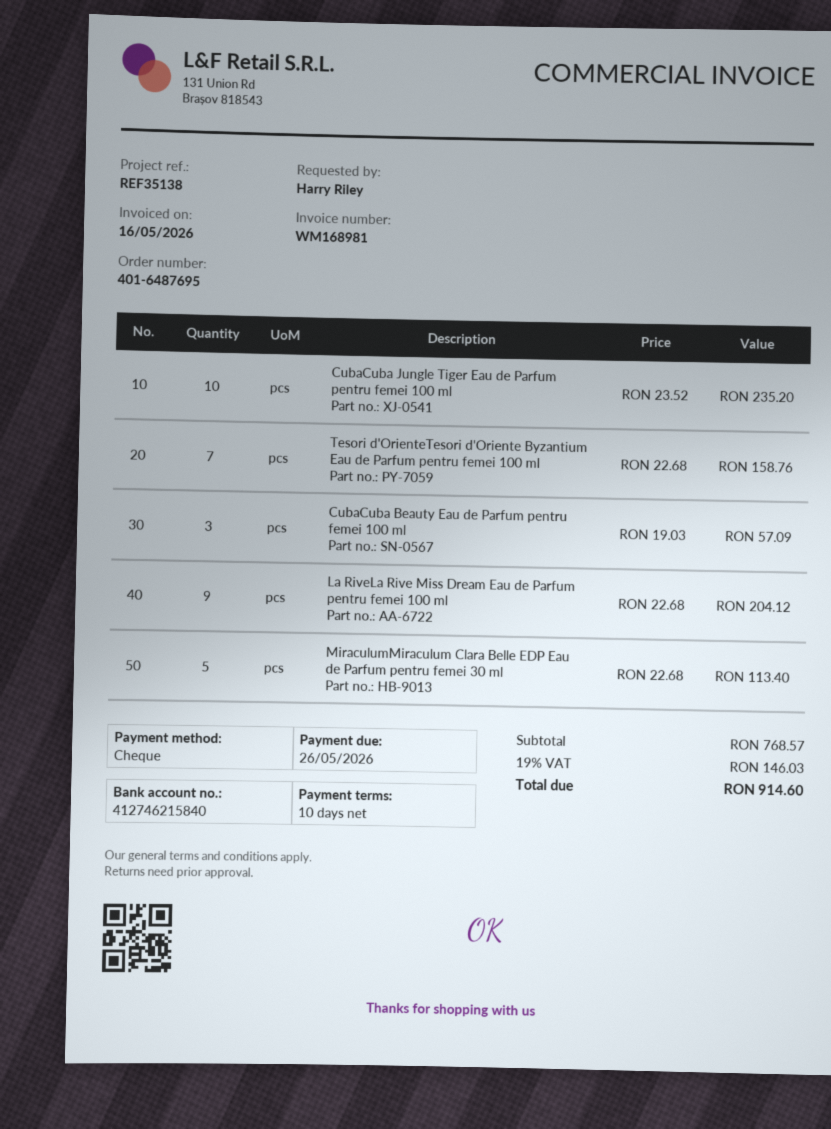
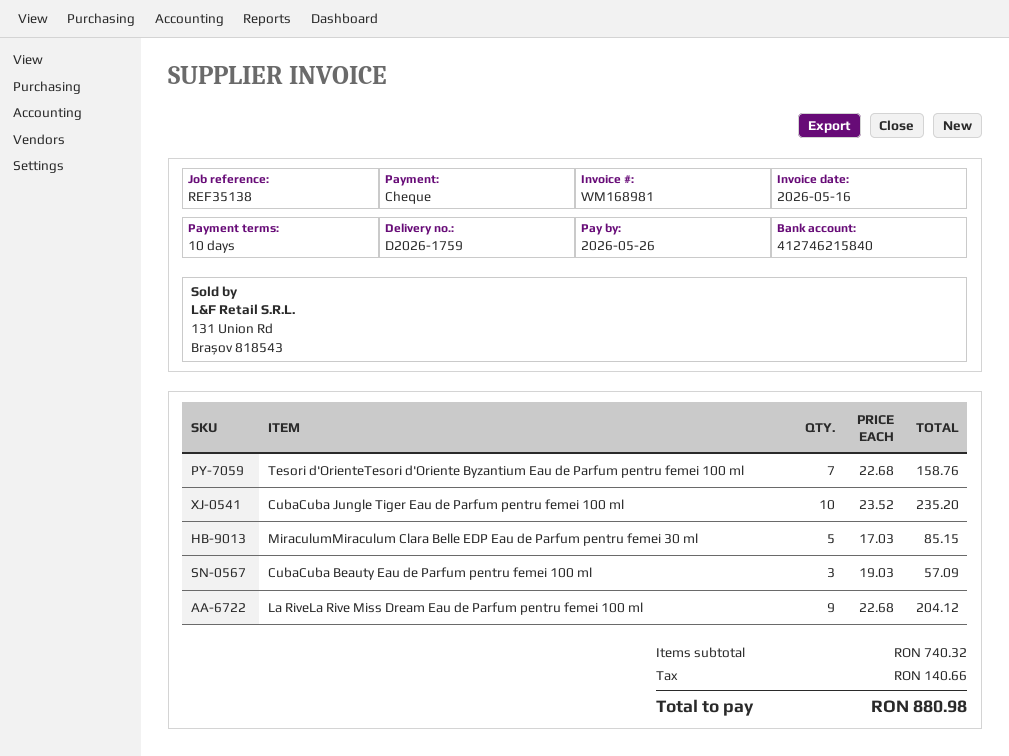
MiraculumMiraculum Clara Belle EDP Eau de Parfum pentru femei 30 ml: 5 x 22.68 = 113.40 -> 5 x 17.03 = 85.15
subtotal: 768.57 -> 740.32
tax: 146.03 -> 140.66
total: 914.60 -> 880.98

